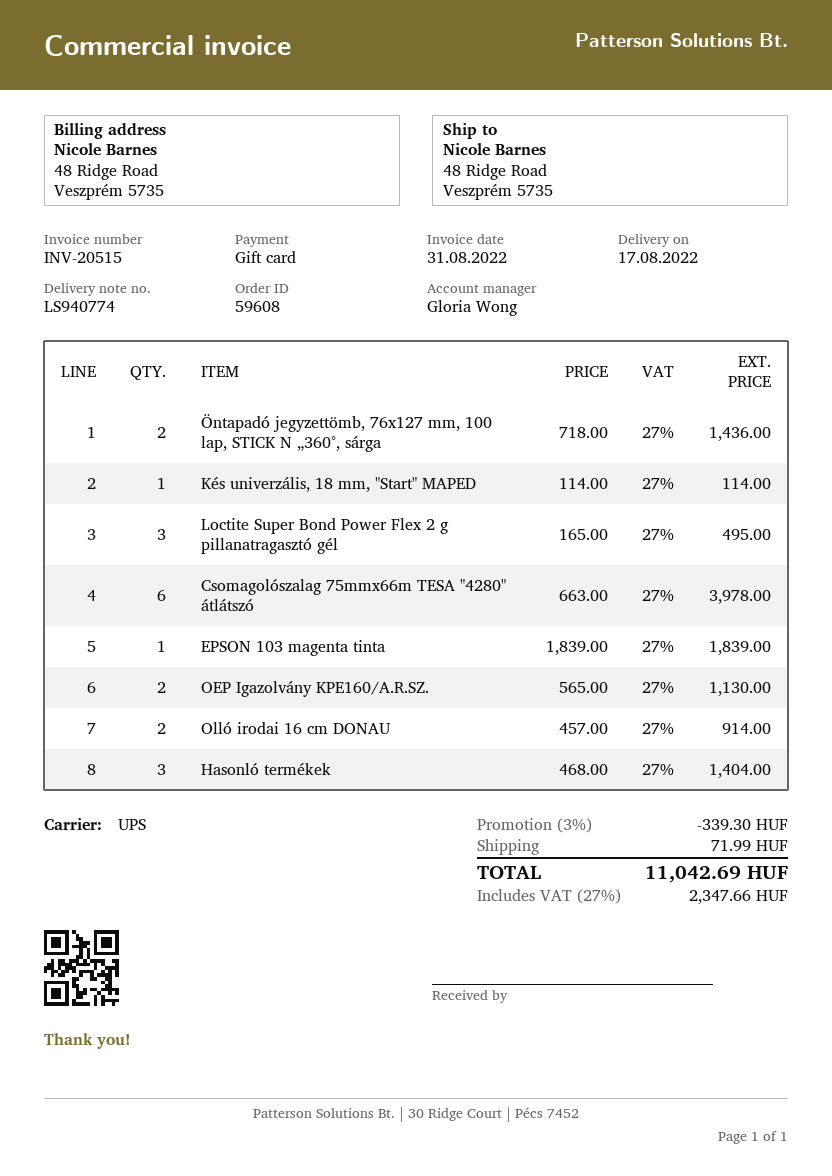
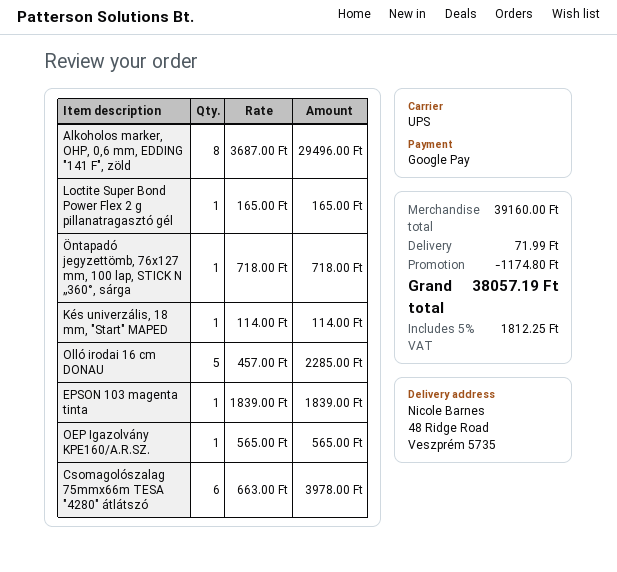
payment method: gift card -> Google Pay
Öntapadó jegyzettömb, 76x127 mm, 100 lap, STICK N „360°, sárga: 2 x 718.00 = 1436.00 -> 1 x 718.00 = 718.00
Loctite Super Bond Power Flex 2 g pillanatragasztó gél: 3 x 165.00 = 495.00 -> 1 x 165.00 = 165.00
OEP Igazolvány KPE160/A.R.SZ.: 2 x 565.00 = 1130.00 -> 1 x 565.00 = 565.00
Olló irodai 16 cm DONAU: 2 x 457.00 = 914.00 -> 5 x 457.00 = 2285.00
Hasonló termékek: 3 x 468.00 = 1404.00 -> none
Alkoholos marker, OHP, 0,6 mm, EDDING "141 F", zöld: none -> 8 x 3687.00 = 29496.00
discount: 339.30 -> 1174.80
tax: 27% = 2347.66 -> 5% = 1812.25
total: 11042.69 -> 38057.19

